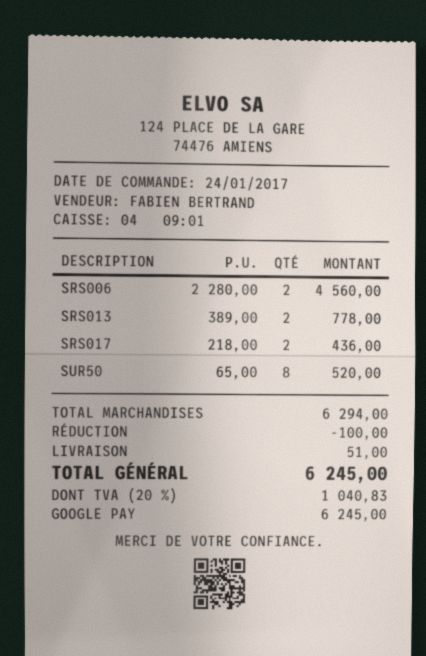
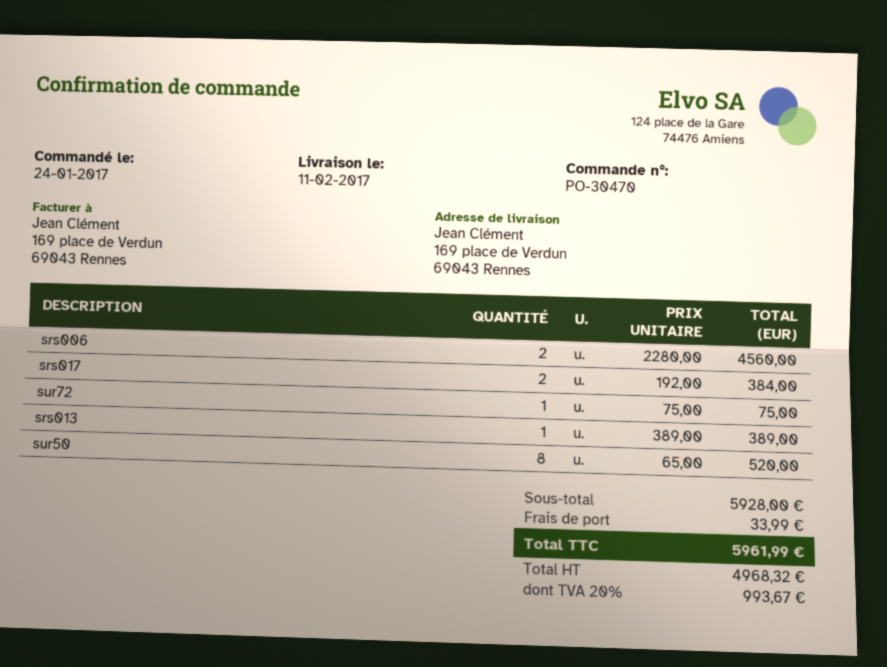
SRS013: 2 x 389.00 = 778.00 -> 1 x 389.00 = 389.00
SRS017: 2 x 218.00 = 436.00 -> 2 x 192.00 = 384.00
sur72: none -> 1 x 75.00 = 75.00
subtotal: 6294.00 -> 5928.00
discount: 100.00 -> none
shipping: 51.00 -> 33.99
tax: 20% = 1040.83 -> 20% = 993.67
total: 6245.00 -> 5961.99

